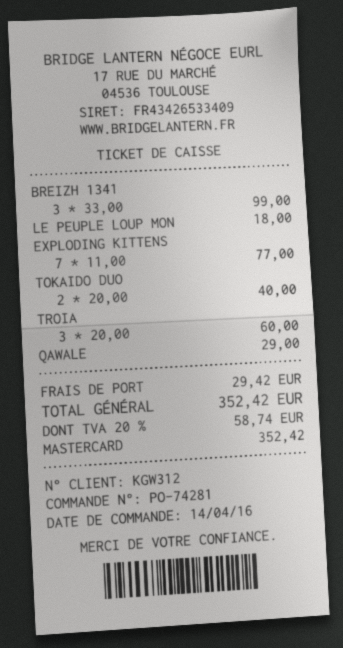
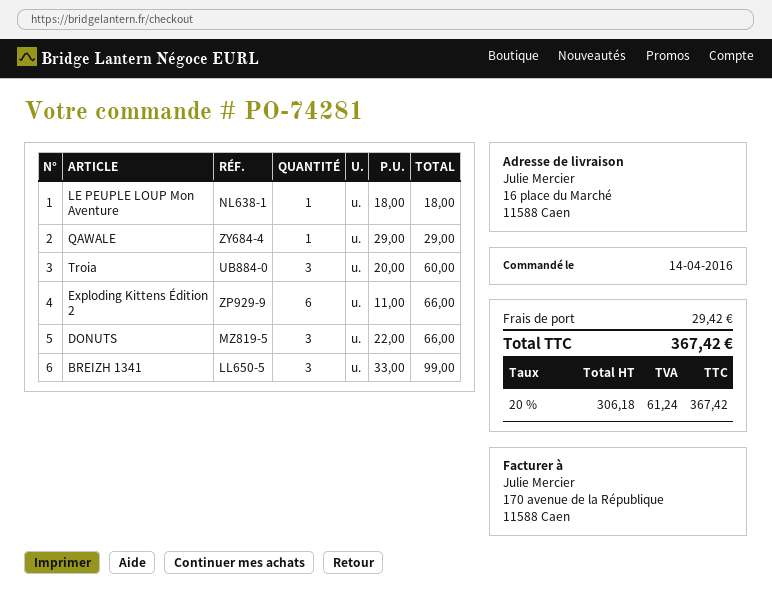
EXPLODING KITTENS: 7 x 11.00 = 77.00 -> 6 x 11.00 = 66.00
TOKAIDO DUO: 2 x 20.00 = 40.00 -> none
DONUTS: none -> 3 x 22.00 = 66.00
tax: 20% = 58.74 -> 20% = 61.24
total: 352.42 -> 367.42

